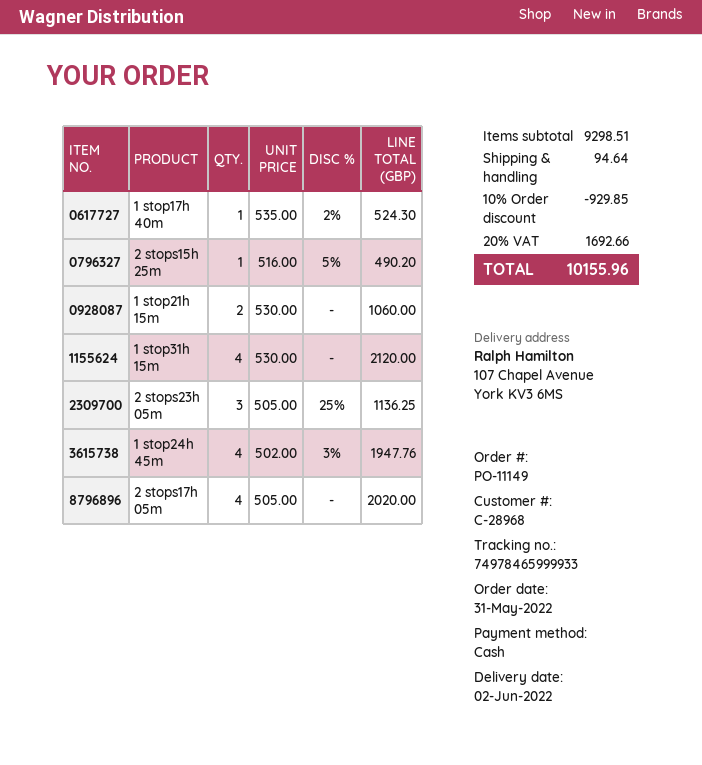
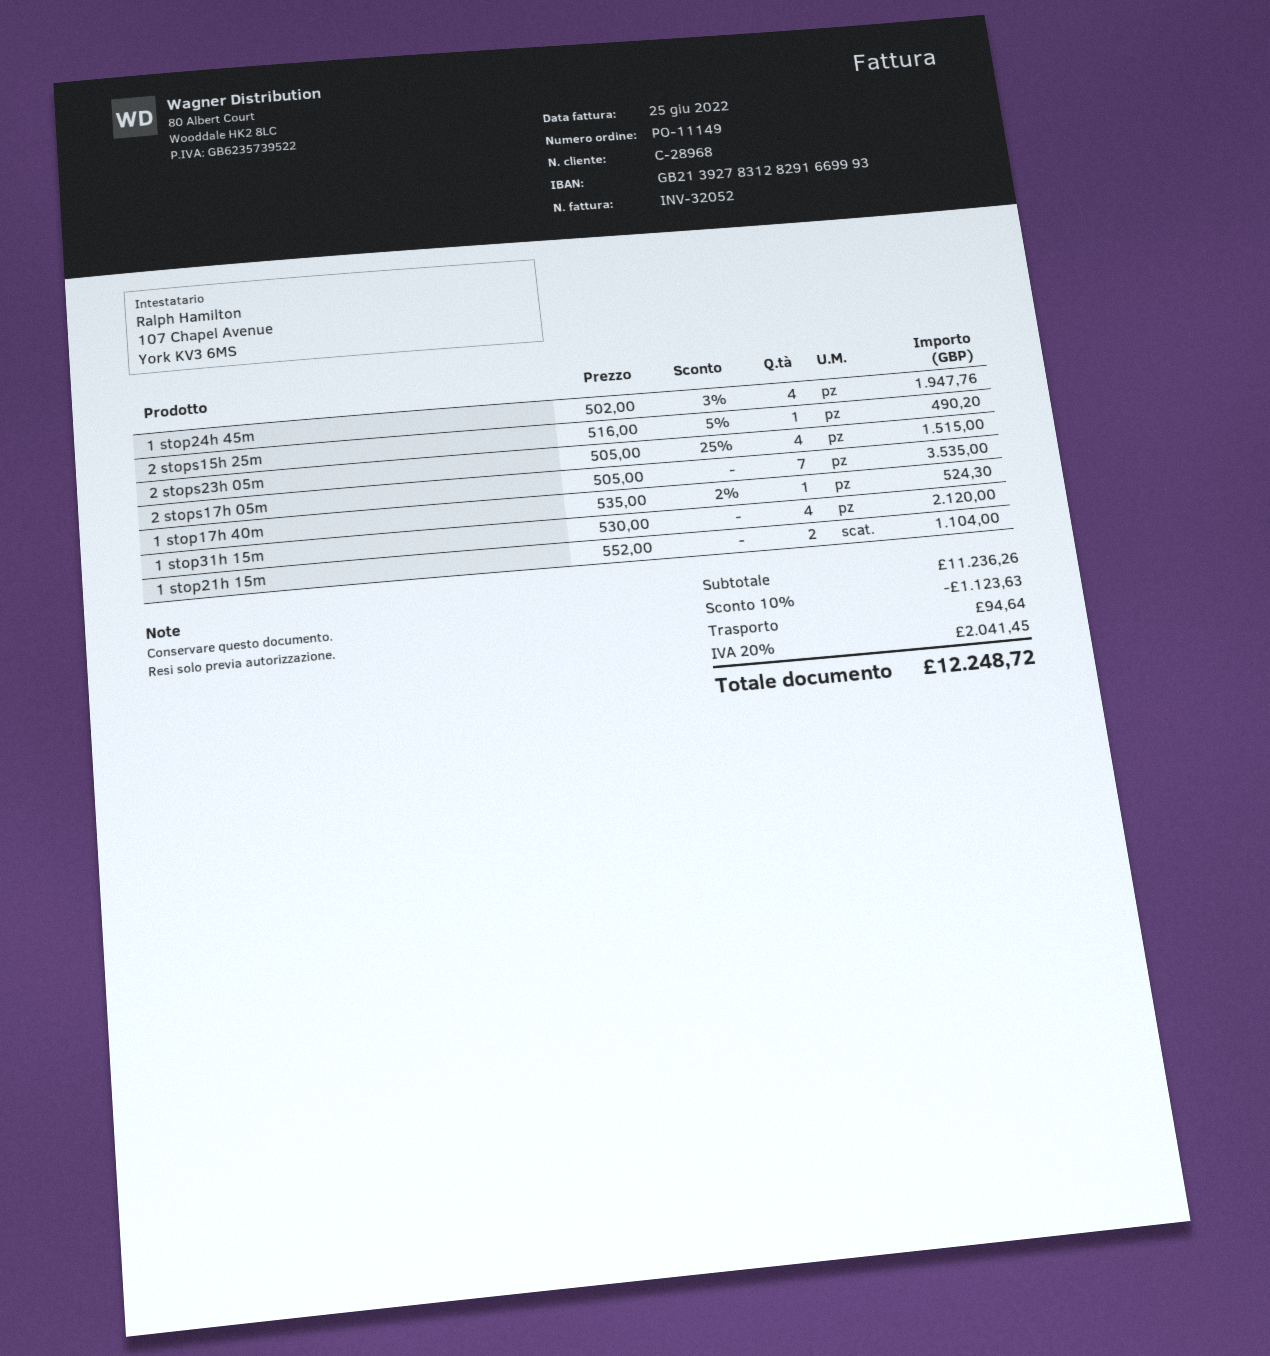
1 stop21h 15m: 2 x 530.00 = 1060.00 -> 2 x 552.00 = 1104.00
2 stops23h 05m: 3 x 505.00 - 25% = 1136.25 -> 4 x 505.00 - 25% = 1515.00
2 stops17h 05m: 4 x 505.00 = 2020.00 -> 7 x 505.00 = 3535.00
subtotal: 9298.51 -> 11236.26
discount: 10% = 929.85 -> 10% = 1123.63
tax: 20% = 1692.66 -> 20% = 2041.45
total: 10155.96 -> 12248.72

